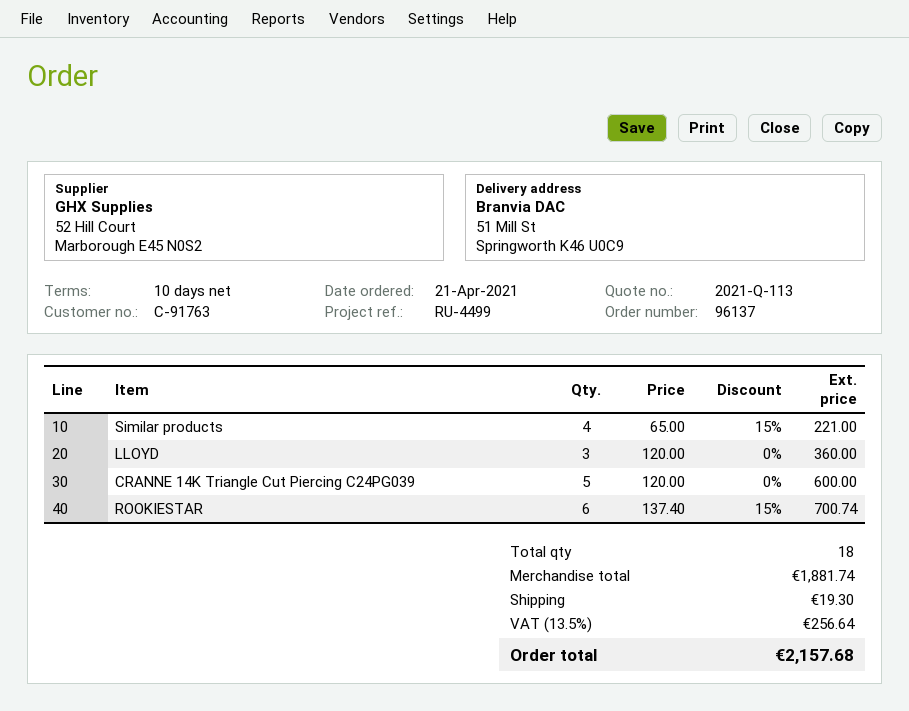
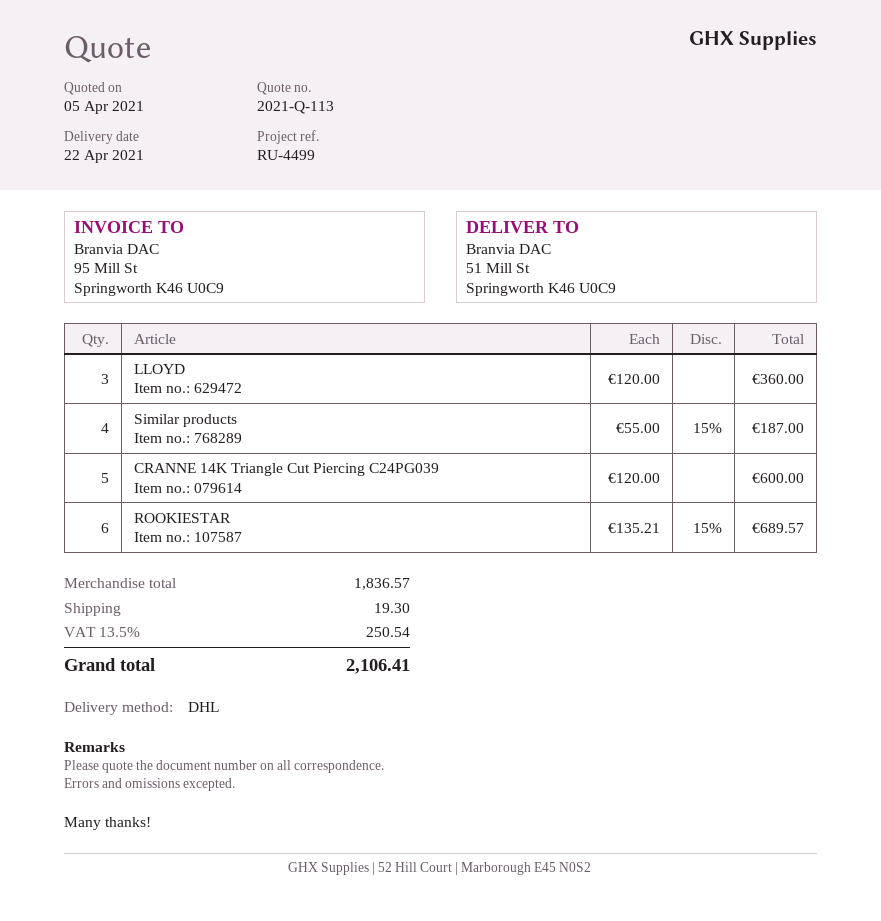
Similar products: 4 x 65.00 - 15% = 221.00 -> 4 x 55.00 - 15% = 187.00
ROOKIESTAR: 6 x 137.40 - 15% = 700.74 -> 6 x 135.21 - 15% = 689.57
subtotal: 1881.74 -> 1836.57
tax: 13.5% = 256.64 -> 13.5% = 250.54
total: 2157.68 -> 2106.41

